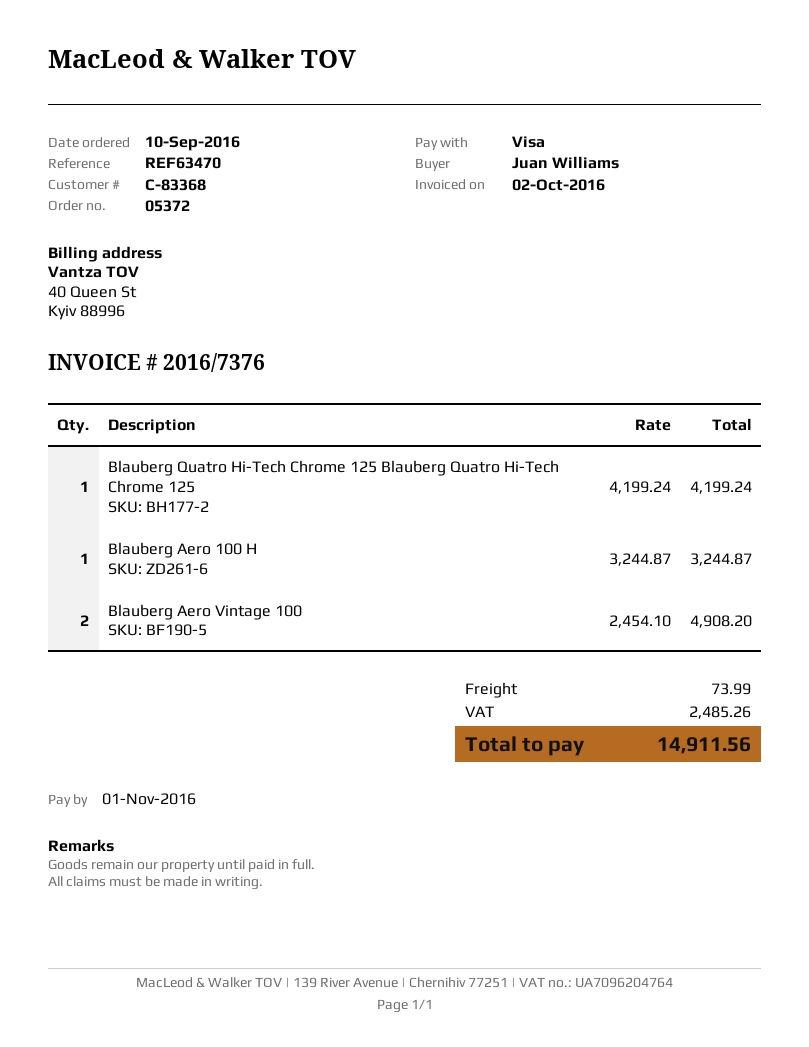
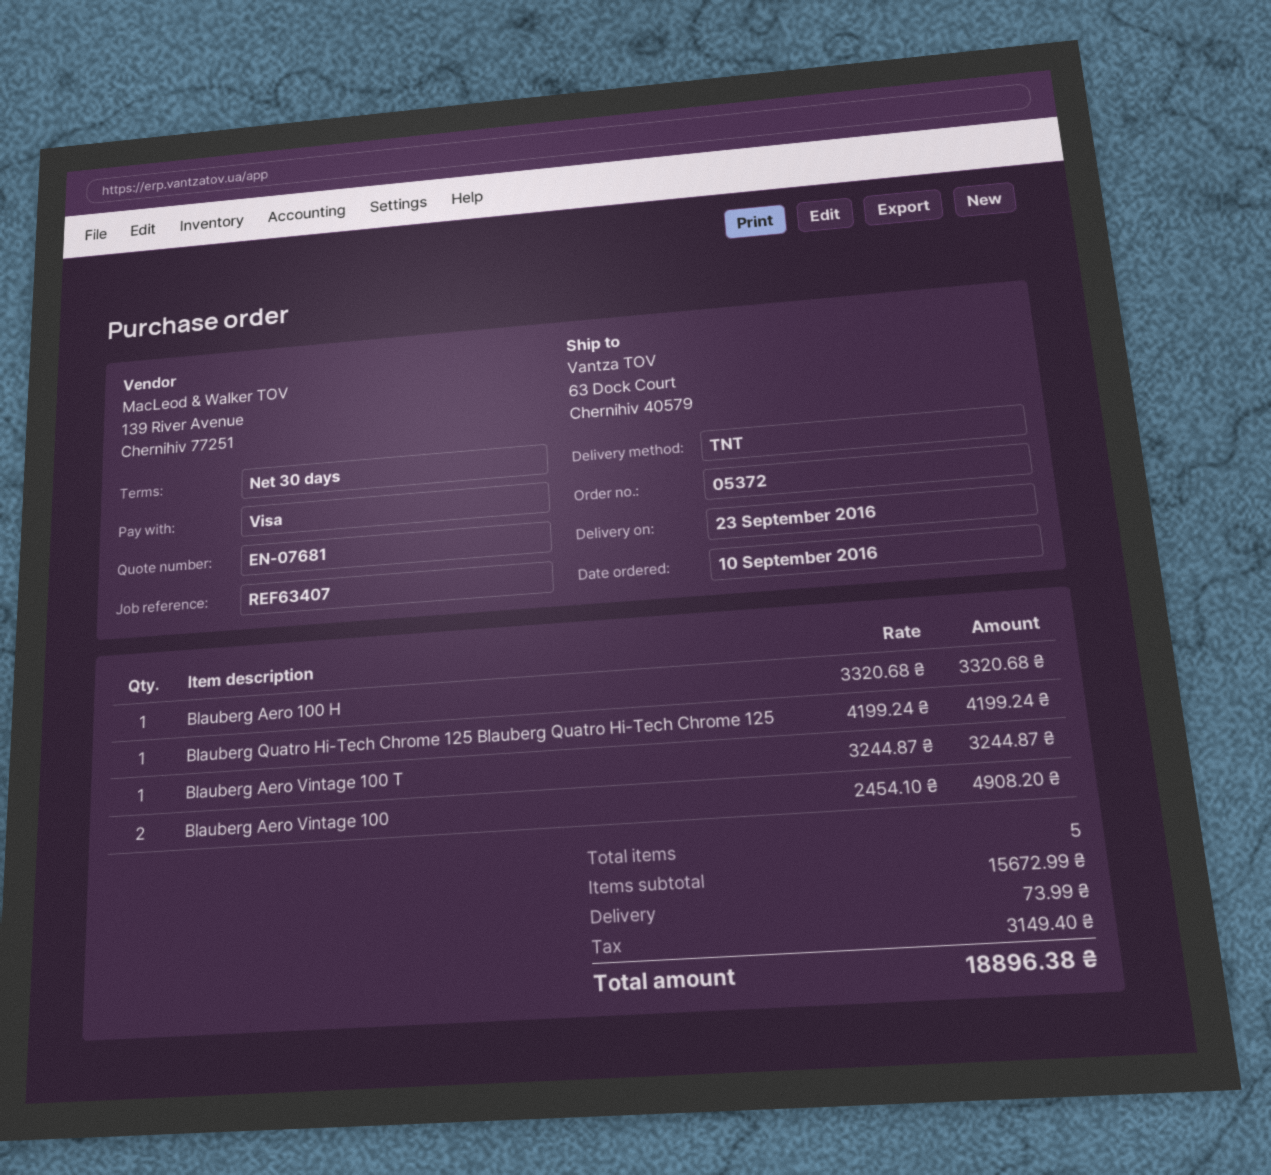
reference: REF63470 -> REF63407
Blauberg Aero 100 H: 1 x 3244.87 = 3244.87 -> 1 x 3320.68 = 3320.68
Blauberg Aero Vintage 100 T: none -> 1 x 3244.87 = 3244.87
tax: 2485.26 -> 3149.40
total: 14911.56 -> 18896.38

